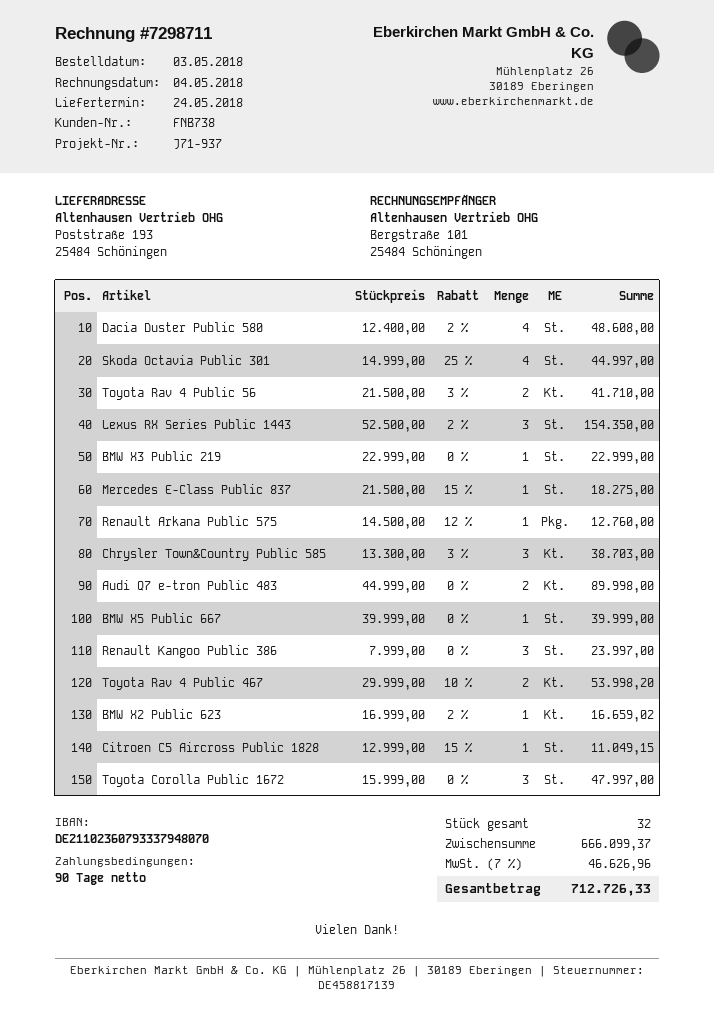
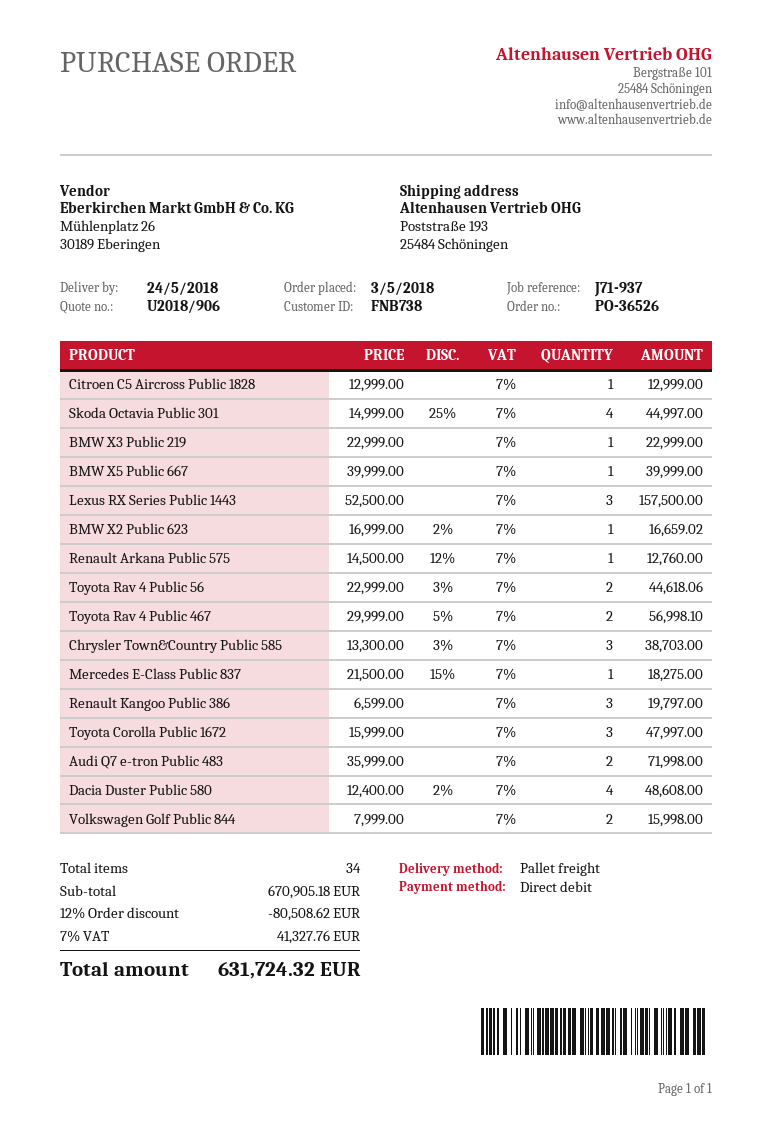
Toyota Rav 4 Public 56: 2 x 21500.00 - 3% = 41710.00 -> 2 x 22999.00 - 3% = 44618.06
Lexus RX Series Public 1443: 3 x 52500.00 - 2% = 154350.00 -> 3 x 52500.00 = 157500.00
Audi Q7 e-tron Public 483: 2 x 44999.00 = 89998.00 -> 2 x 35999.00 = 71998.00
Renault Kangoo Public 386: 3 x 7999.00 = 23997.00 -> 3 x 6599.00 = 19797.00
Toyota Rav 4 Public 467: 2 x 29999.00 - 10% = 53998.20 -> 2 x 29999.00 - 5% = 56998.10
Citroen C5 Aircross Public 1828: 1 x 12999.00 - 15% = 11049.15 -> 1 x 12999.00 = 12999.00
Volkswagen Golf Public 844: none -> 2 x 7999.00 = 15998.00
total quantity: 32 -> 34
subtotal: 666099.37 -> 670905.18
discount: none -> 12% = 80508.62
tax: 7% = 46626.96 -> 7% = 41327.76
total: 712726.33 -> 631724.32

